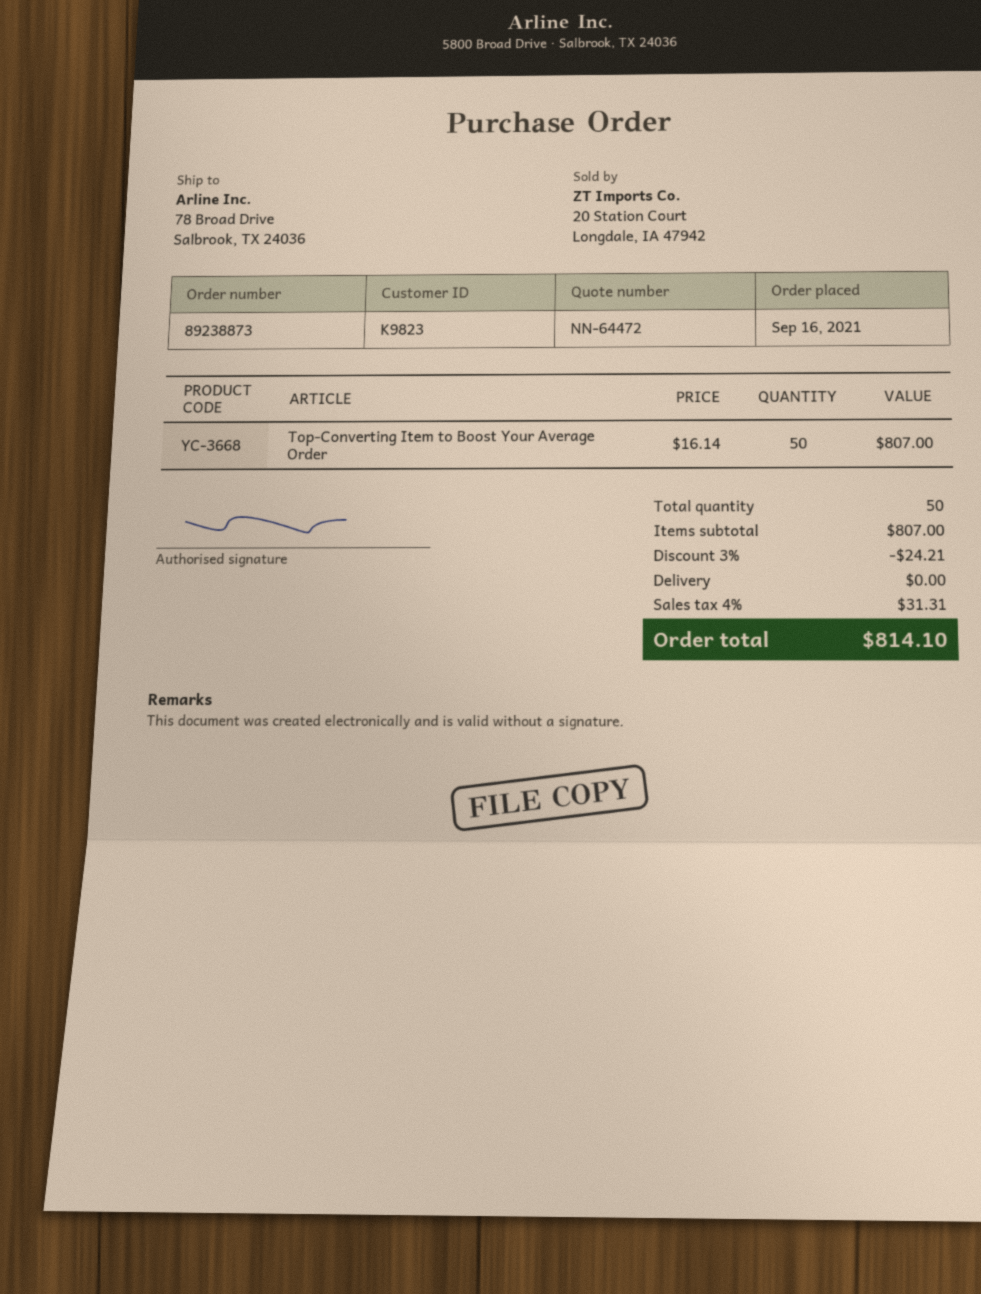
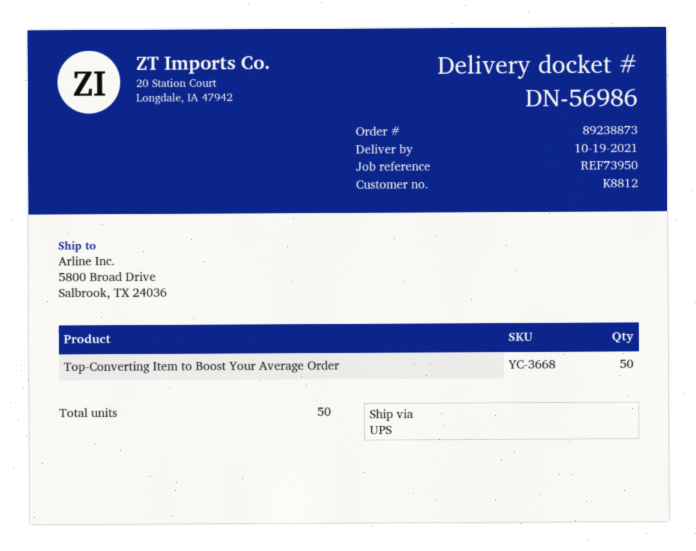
customer number: K9823 -> K8812
ship to: 78 Broad Drive, Salbrook, TX 24036 -> 5800 Broad Drive, Salbrook, TX 24036

